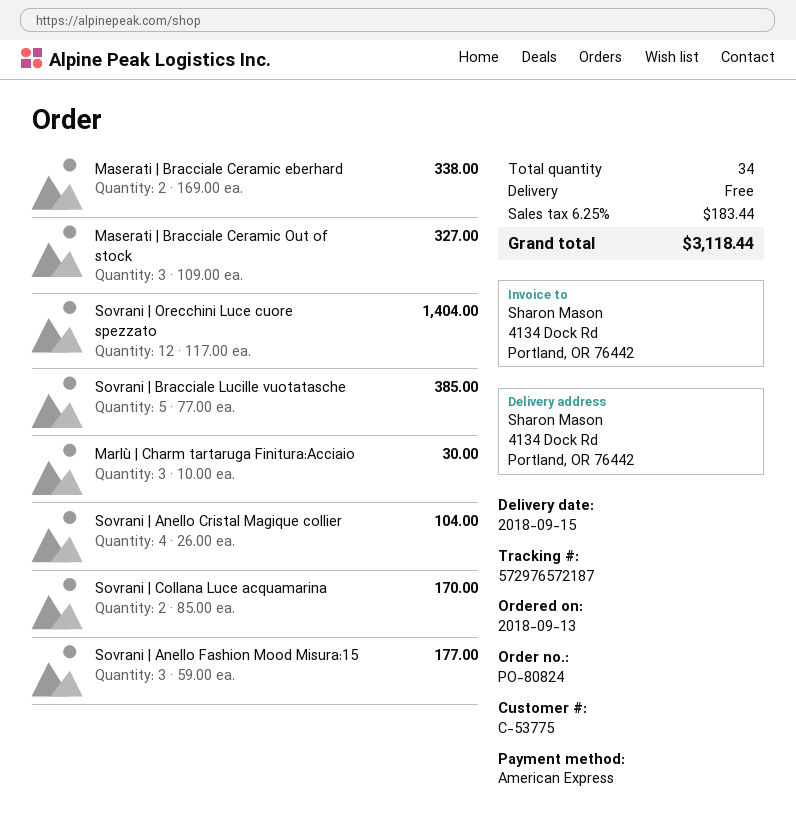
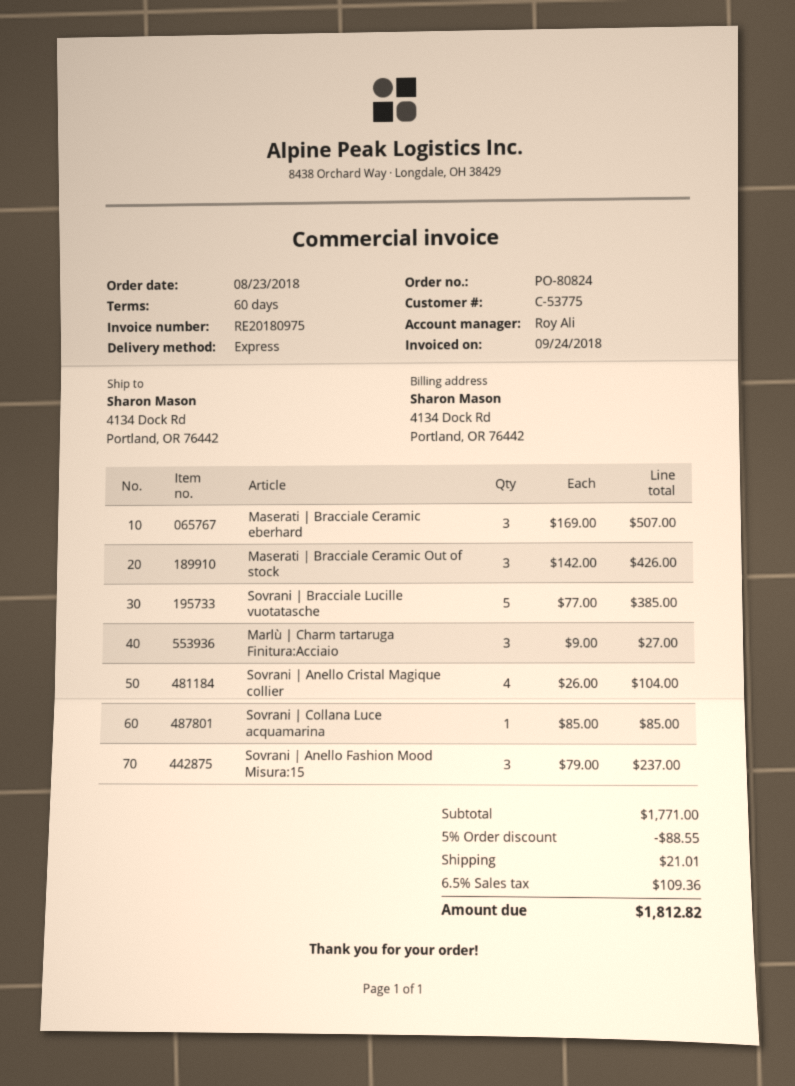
order date: 2018-09-13 -> 2018-08-23
Maserati | Bracciale Ceramic eberhard: 2 x 169.00 = 338.00 -> 3 x 169.00 = 507.00
Maserati | Bracciale Ceramic Out of stock: 3 x 109.00 = 327.00 -> 3 x 142.00 = 426.00
Sovrani | Orecchini Luce cuore spezzato: 12 x 117.00 = 1404.00 -> none
Marlù | Charm tartaruga Finitura:Acciaio: 3 x 10.00 = 30.00 -> 3 x 9.00 = 27.00
Sovrani | Collana Luce acquamarina: 2 x 85.00 = 170.00 -> 1 x 85.00 = 85.00
Sovrani | Anello Fashion Mood Misura:15: 3 x 59.00 = 177.00 -> 3 x 79.00 = 237.00
discount: none -> 5% = 88.55
shipping: 0.00 -> 21.01
tax: 6.25% = 183.44 -> 6.5% = 109.36
total: 3118.44 -> 1812.82

